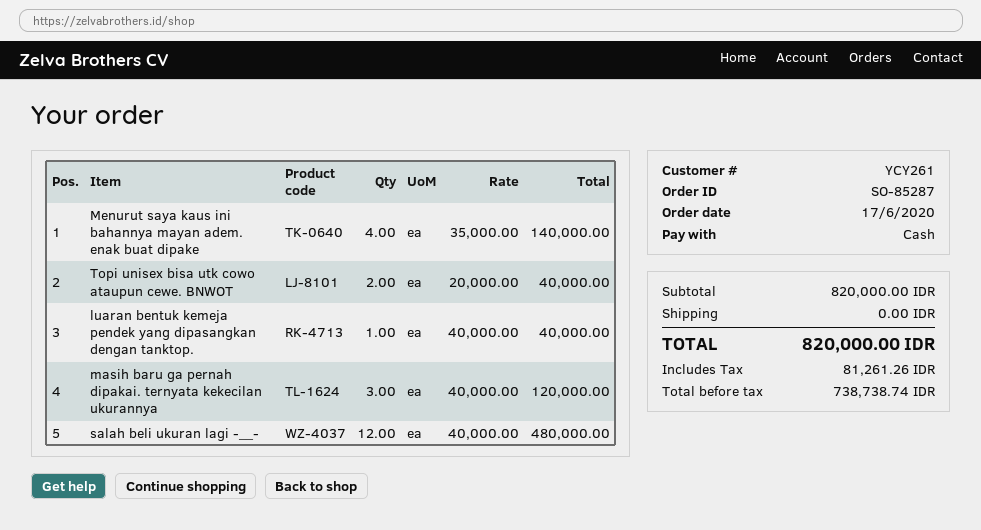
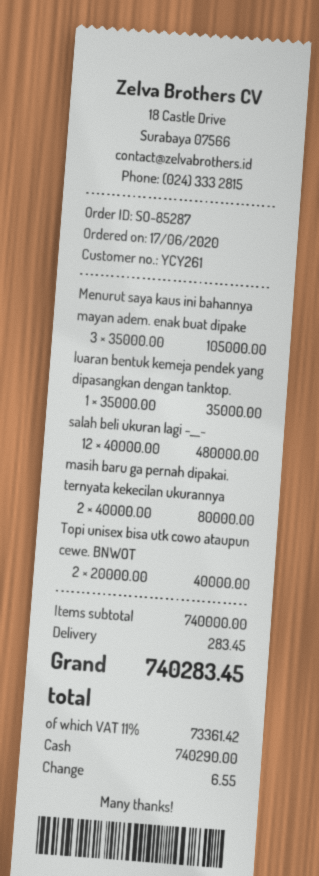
Menurut saya kaus ini bahannya mayan adem. enak buat dipake: 4 x 35000.00 = 140000.00 -> 3 x 35000.00 = 105000.00
luaran bentuk kemeja pendek yang dipasangkan dengan tanktop.: 1 x 40000.00 = 40000.00 -> 1 x 35000.00 = 35000.00
masih baru ga pernah dipakai. ternyata kekecilan ukurannya: 3 x 40000.00 = 120000.00 -> 2 x 40000.00 = 80000.00
subtotal: 820000.00 -> 740000.00
shipping: 0.00 -> 283.45
tax: 81261.26 -> 73361.42
total: 820000.00 -> 740283.45

